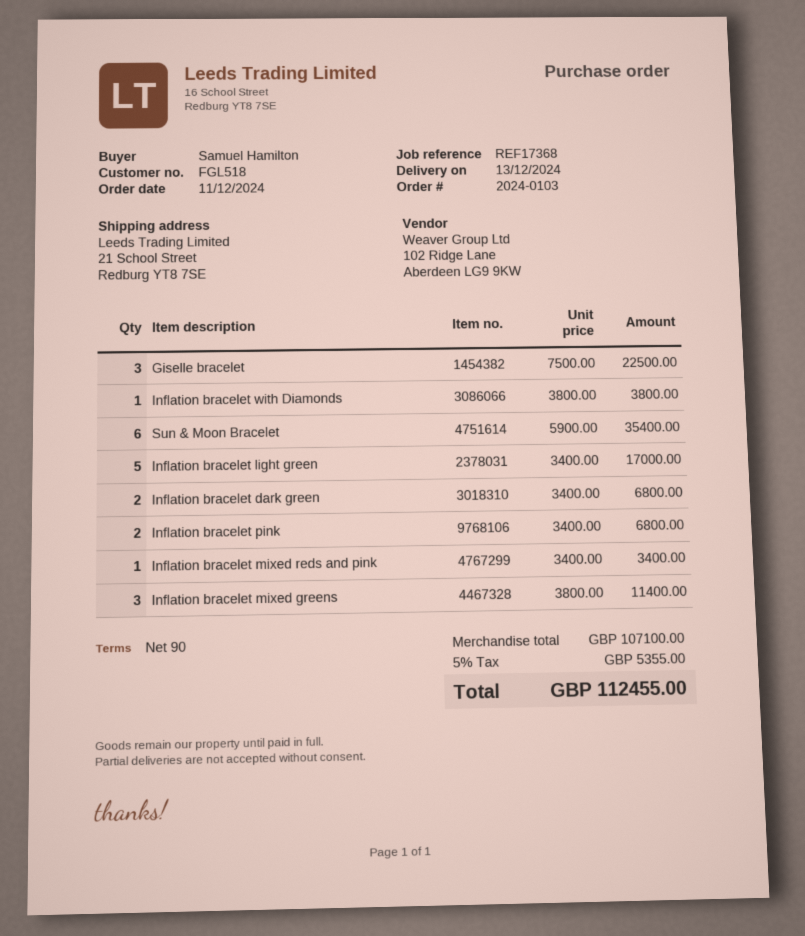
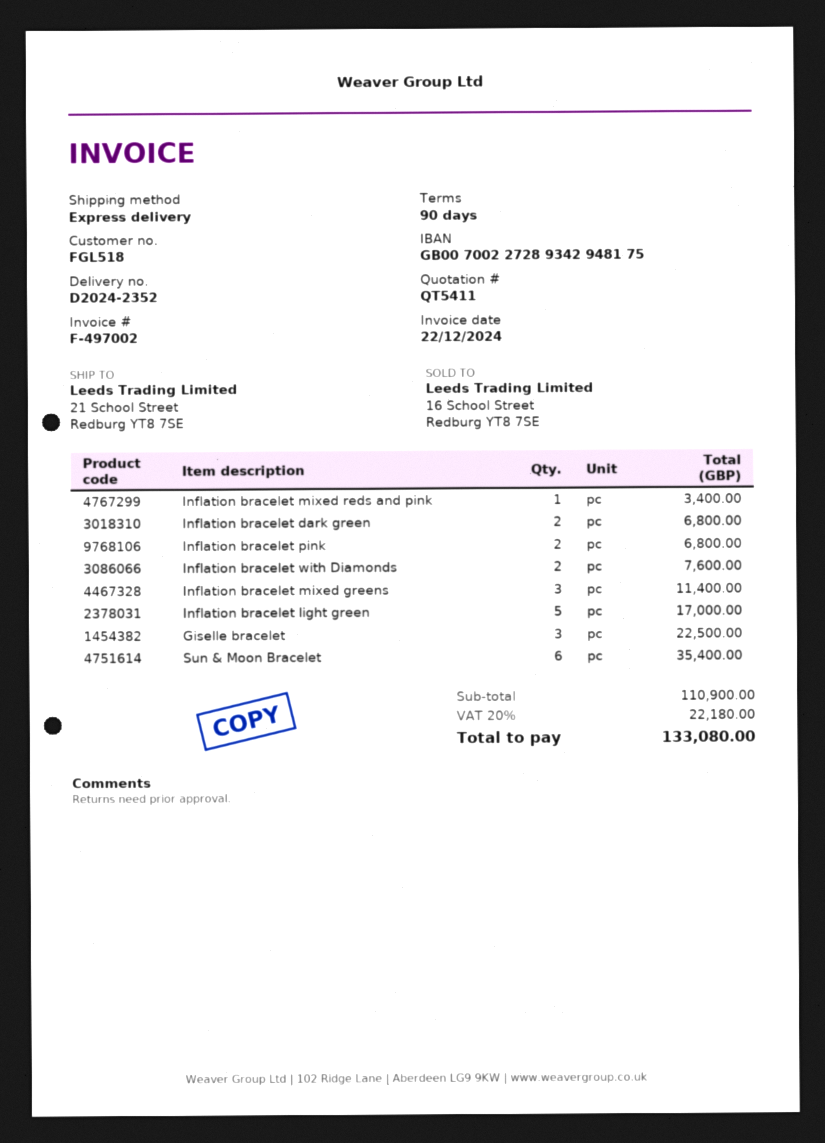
Inflation bracelet with Diamonds: 1 for 3800.00 -> 2 for 7600.00
subtotal: 107100.00 -> 110900.00
tax: 5% = 5355.00 -> 20% = 22180.00
total: 112455.00 -> 133080.00

